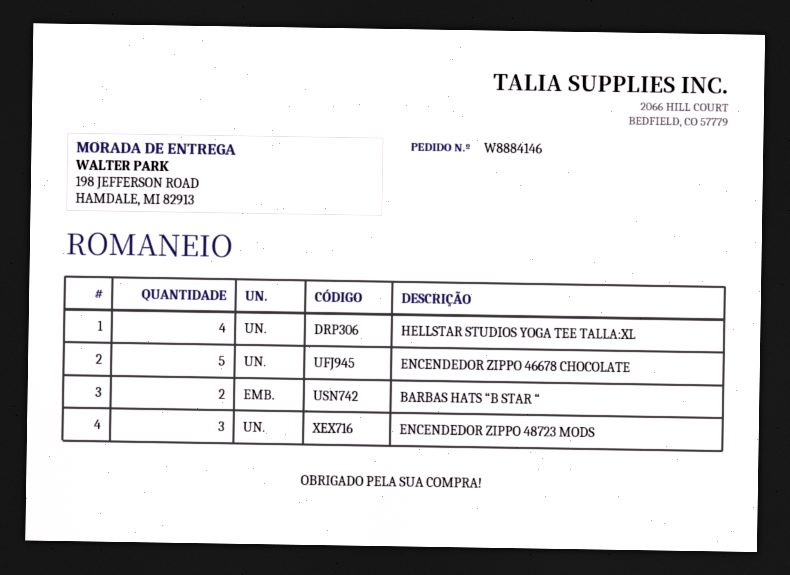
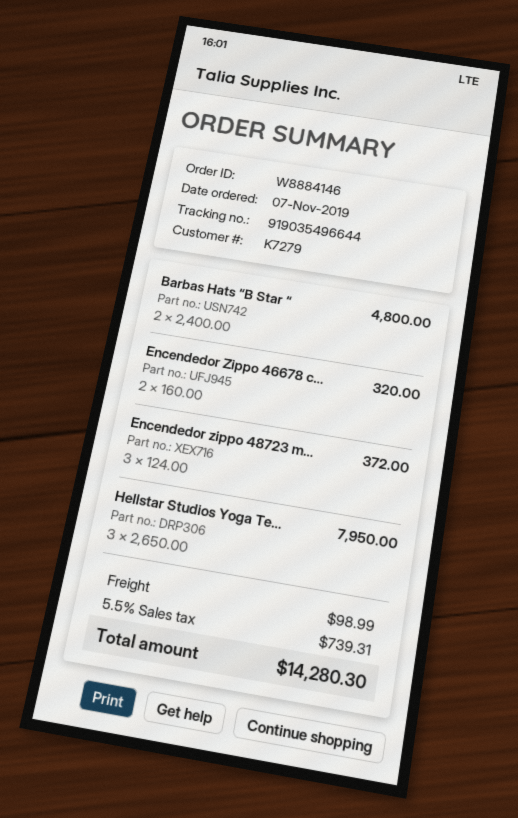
HELLSTAR STUDIOS YOGA TEE TALLA:XL: 4 -> 3
ENCENDEDOR ZIPPO 46678 CHOCOLATE: 5 -> 2

